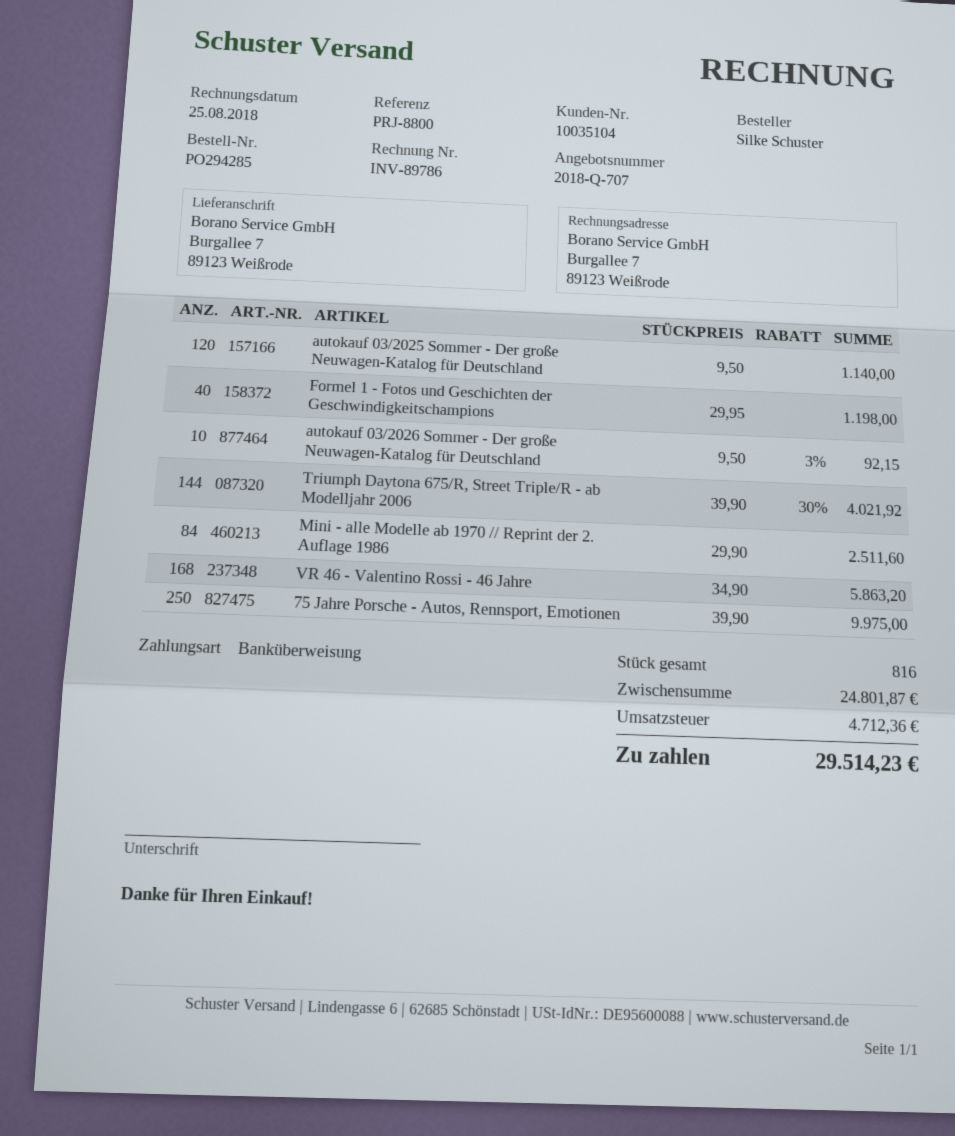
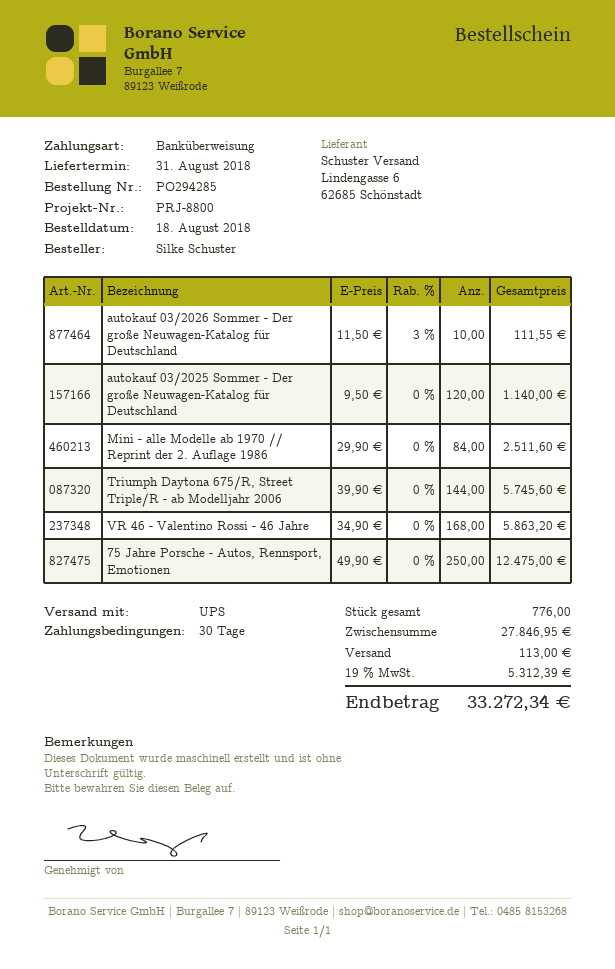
Formel 1 - Fotos und Geschichten der Geschwindigkeitschampions: 40 x 29.95 = 1198.00 -> none
autokauf 03/2026 Sommer - Der große Neuwagen-Katalog für Deutschland: 10 x 9.50 - 3% = 92.15 -> 10 x 11.50 - 3% = 111.55
Triumph Daytona 675/R, Street Triple/R - ab Modelljahr 2006: 144 x 39.90 - 30% = 4021.92 -> 144 x 39.90 = 5745.60
75 Jahre Porsche - Autos, Rennsport, Emotionen: 250 x 39.90 = 9975.00 -> 250 x 49.90 = 12475.00
total quantity: 816 -> 776
subtotal: 24801.87 -> 27846.95
shipping: none -> 113.00
tax: 4712.36 -> 5312.39
total: 29514.23 -> 33272.34

